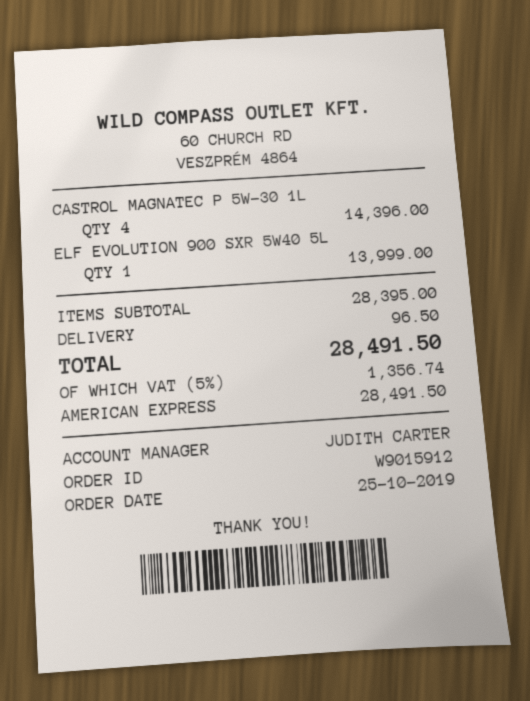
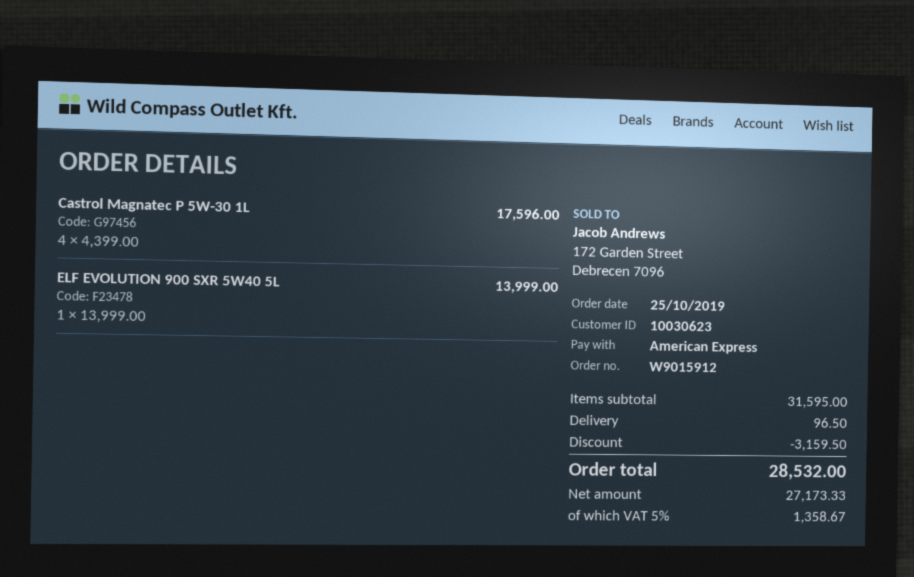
CASTROL MAGNATEC P 5W-30 1L: 4 for 14396.00 -> 4 for 17596.00
subtotal: 28395.00 -> 31595.00
discount: none -> 3159.50
tax: 5% = 1356.74 -> 5% = 1358.67
total: 28491.50 -> 28532.00

